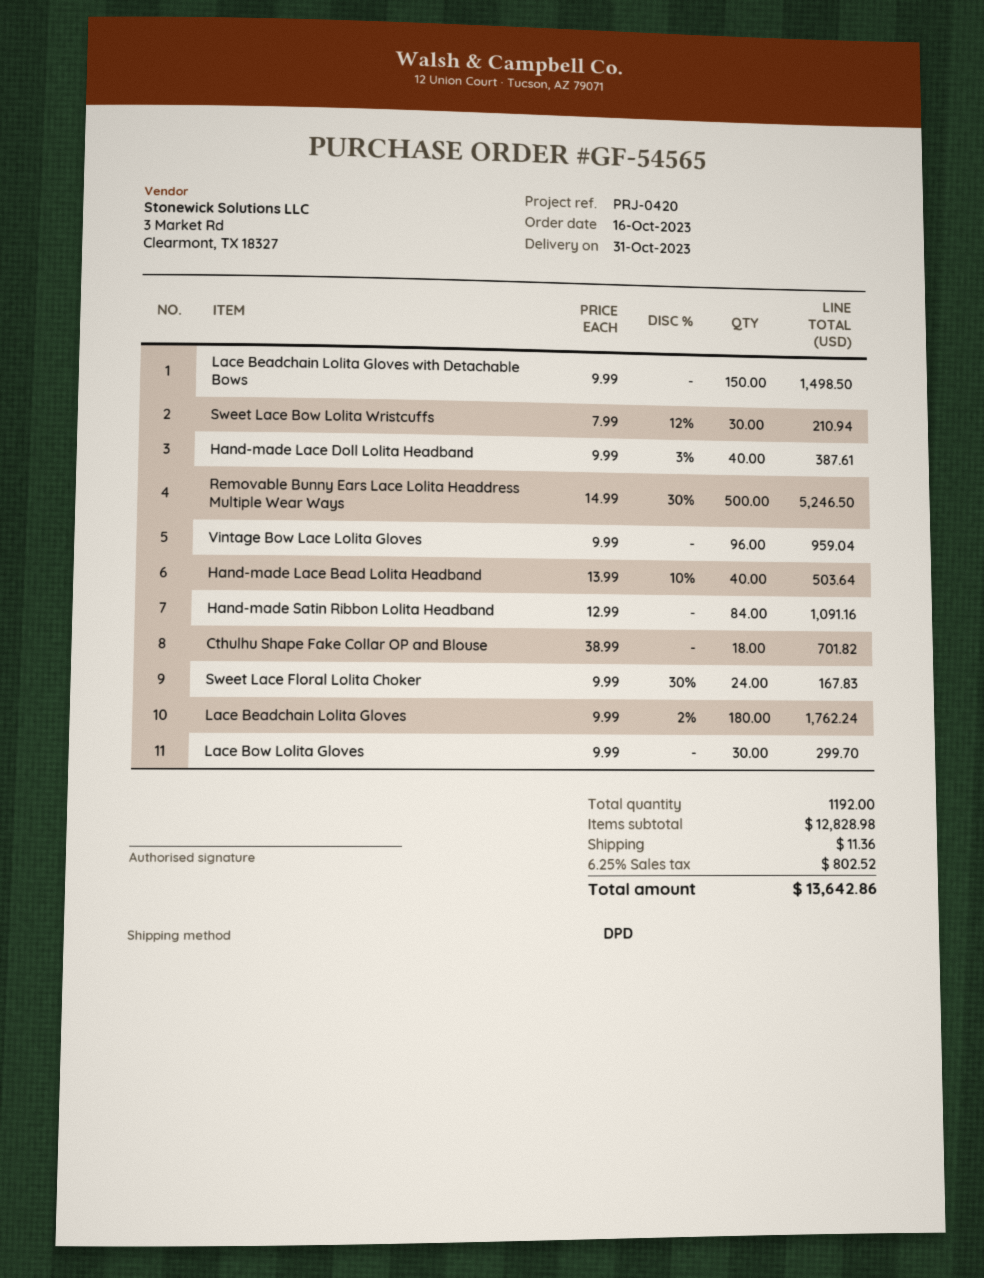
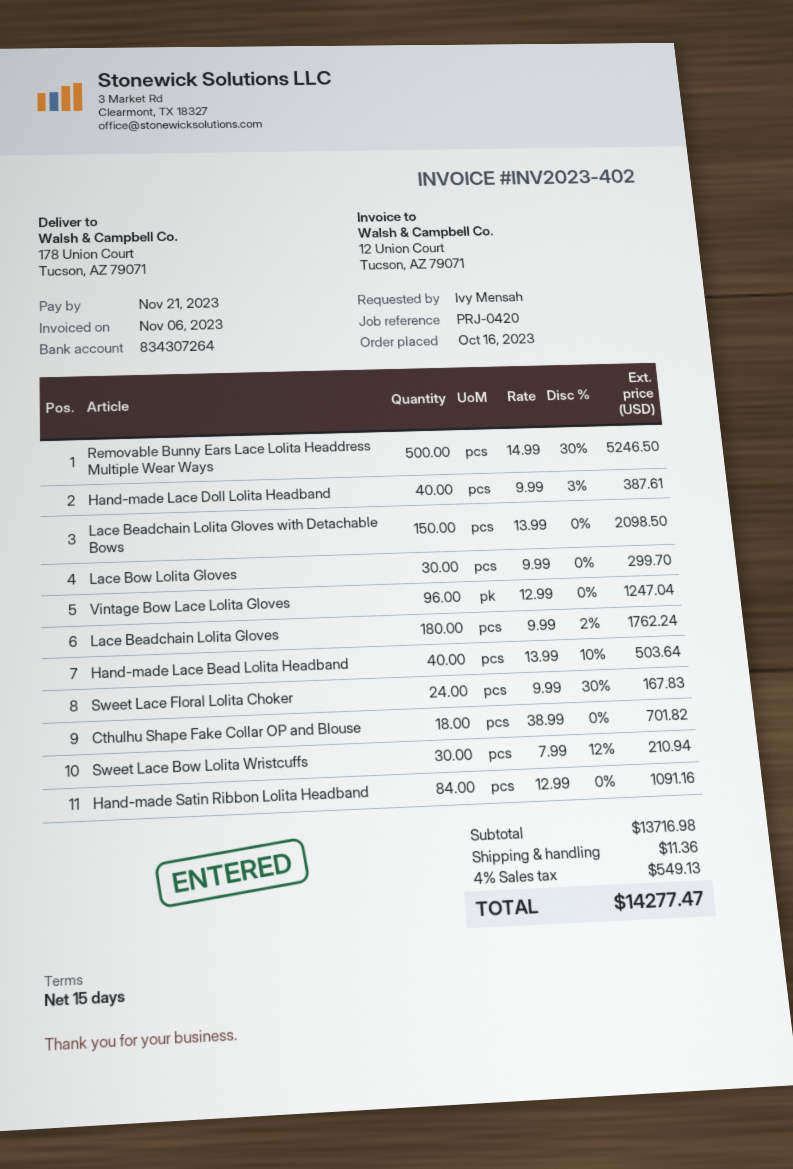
Lace Beadchain Lolita Gloves with Detachable Bows: 150 x 9.99 = 1498.50 -> 150 x 13.99 = 2098.50
Vintage Bow Lace Lolita Gloves: 96 x 9.99 = 959.04 -> 96 x 12.99 = 1247.04
subtotal: 12828.98 -> 13716.98
tax: 6.25% = 802.52 -> 4% = 549.13
total: 13642.86 -> 14277.47

